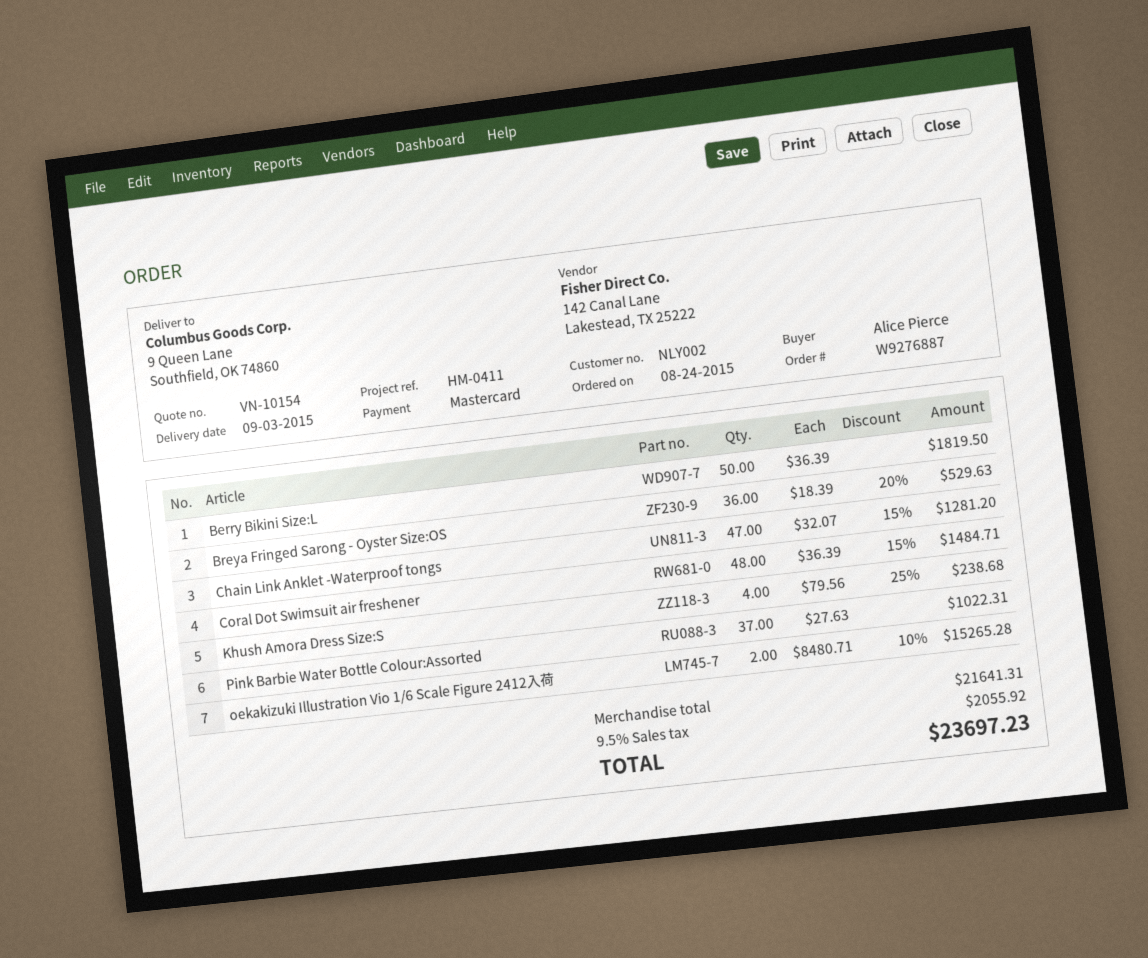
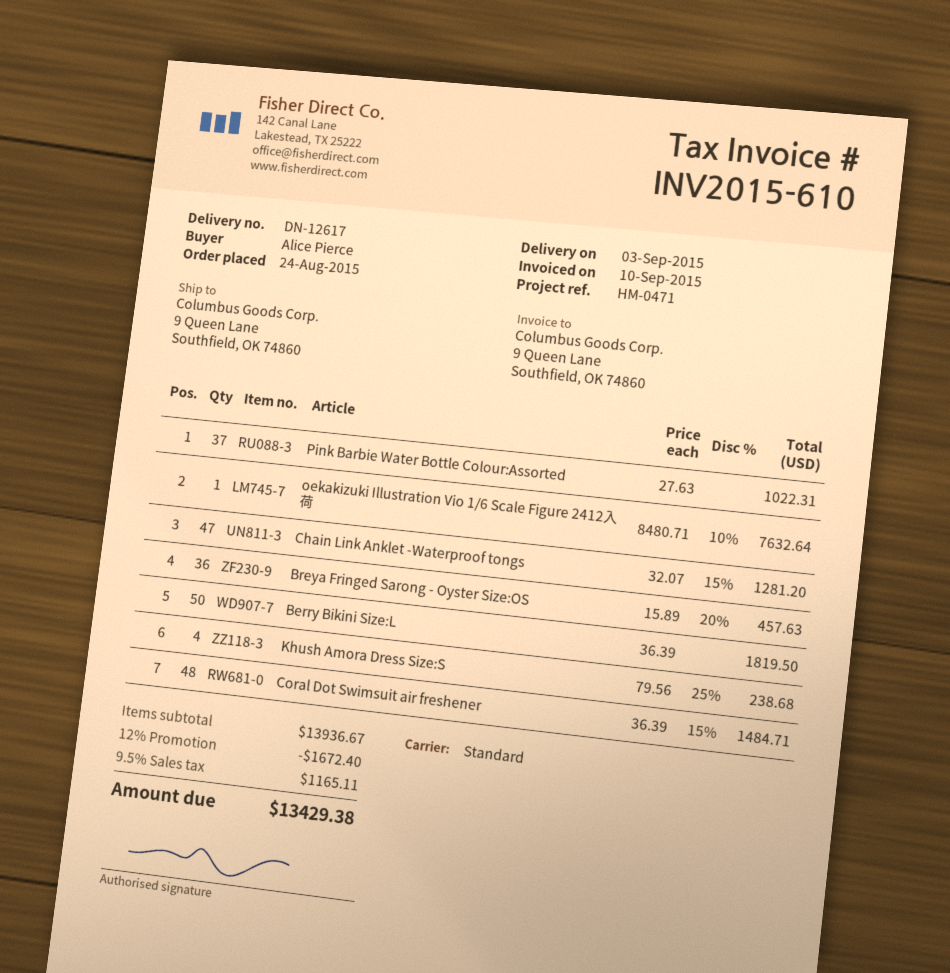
reference: HM-0411 -> HM-0471
Breya Fringed Sarong - Oyster Size:OS: 36 x 18.39 - 20% = 529.63 -> 36 x 15.89 - 20% = 457.63
oekakizuki Illustration Vio 1/6 Scale Figure 2412入荷: 2 x 8480.71 - 10% = 15265.28 -> 1 x 8480.71 - 10% = 7632.64
subtotal: 21641.31 -> 13936.67
discount: none -> 12% = 1672.40
tax: 9.5% = 2055.92 -> 9.5% = 1165.11
total: 23697.23 -> 13429.38

